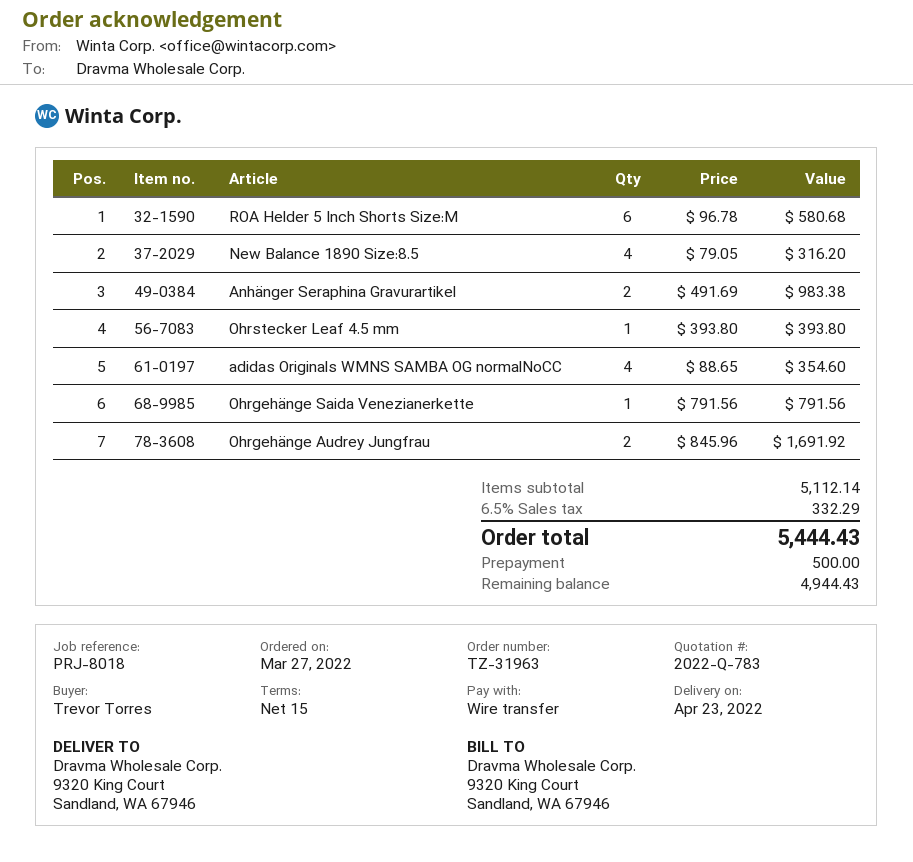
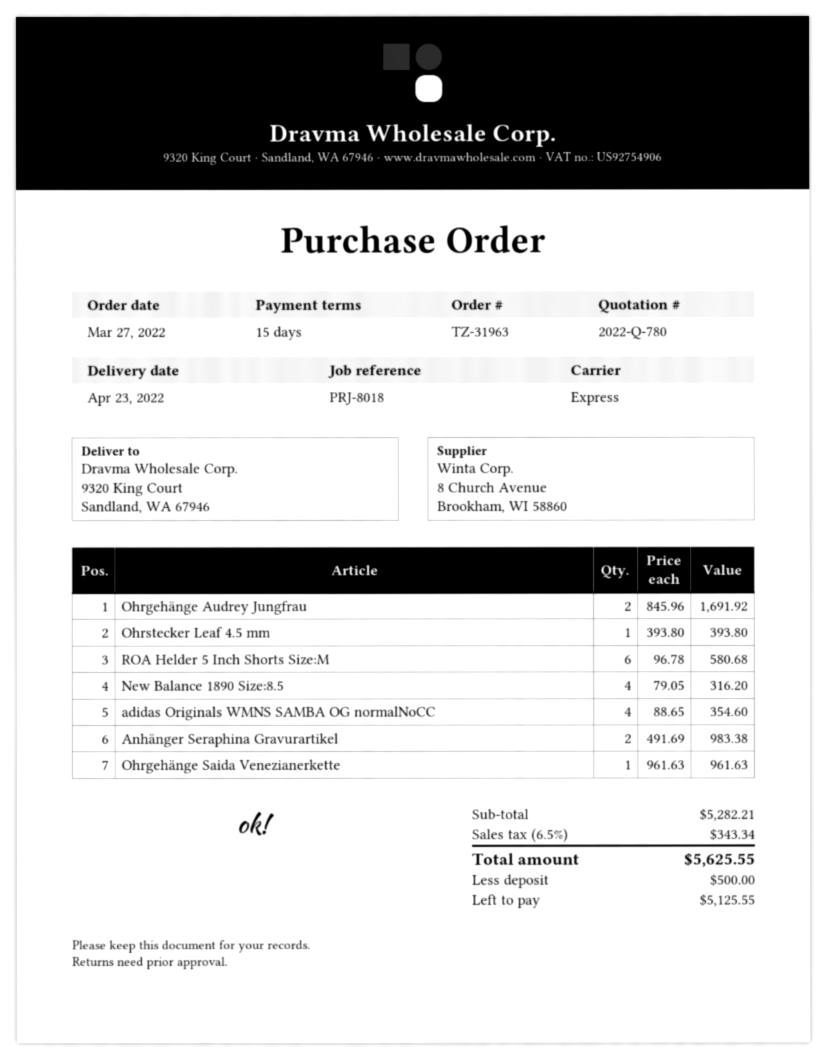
quote number: 2022-Q-783 -> 2022-Q-780
Ohrgehänge Saida Venezianerkette: 1 x 791.56 = 791.56 -> 1 x 961.63 = 961.63
subtotal: 5112.14 -> 5282.21
tax: 6.5% = 332.29 -> 6.5% = 343.34
total: 5444.43 -> 5625.55
balance: 4944.43 -> 5125.55

